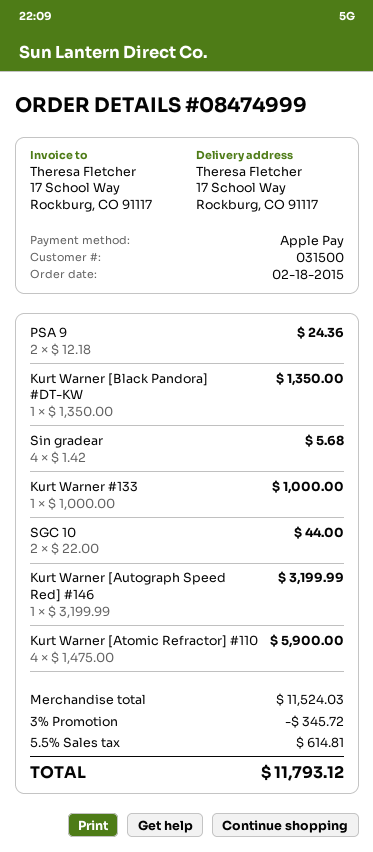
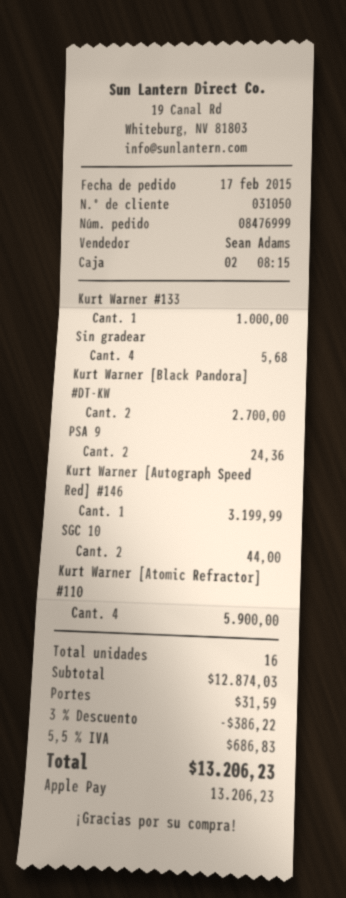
order number: 08474999 -> 08476999
order date: 2015-02-18 -> 2015-02-17
customer number: 031500 -> 031050
Kurt Warner [Black Pandora] #DT-KW: 1 for 1350.00 -> 2 for 2700.00
subtotal: 11524.03 -> 12874.03
discount: 3% = 345.72 -> 3% = 386.22
shipping: none -> 31.59
tax: 5.5% = 614.81 -> 5.5% = 686.83
total: 11793.12 -> 13206.23

